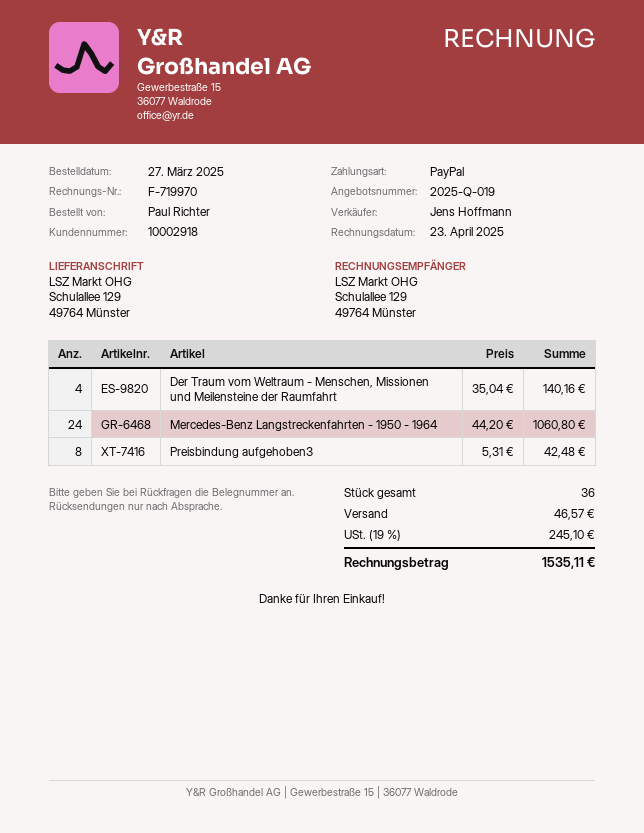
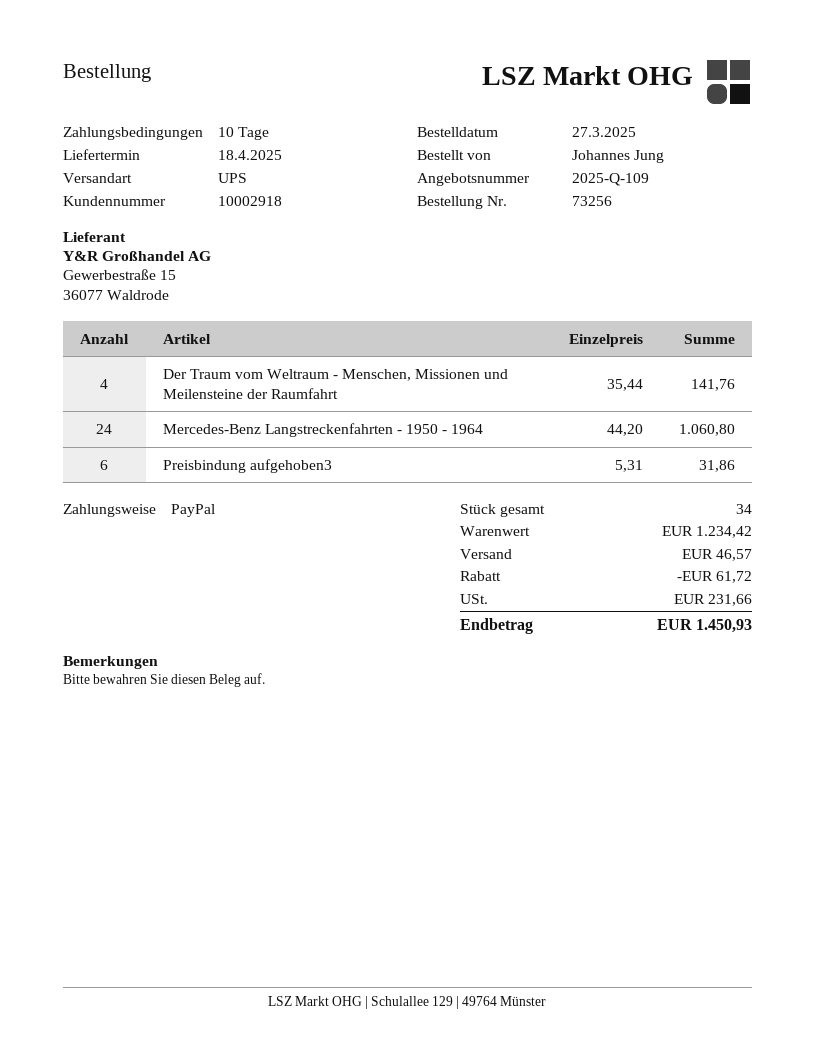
quote number: 2025-Q-019 -> 2025-Q-109
ordered by: Paul Richter -> Johannes Jung
Der Traum vom Weltraum - Menschen, Missionen und Meilensteine der Raumfahrt: 4 x 35.04 = 140.16 -> 4 x 35.44 = 141.76
Preisbindung aufgehoben3: 8 x 5.31 = 42.48 -> 6 x 5.31 = 31.86
total quantity: 36 -> 34
discount: none -> 61.72
tax: 245.10 -> 231.66
total: 1535.11 -> 1450.93

